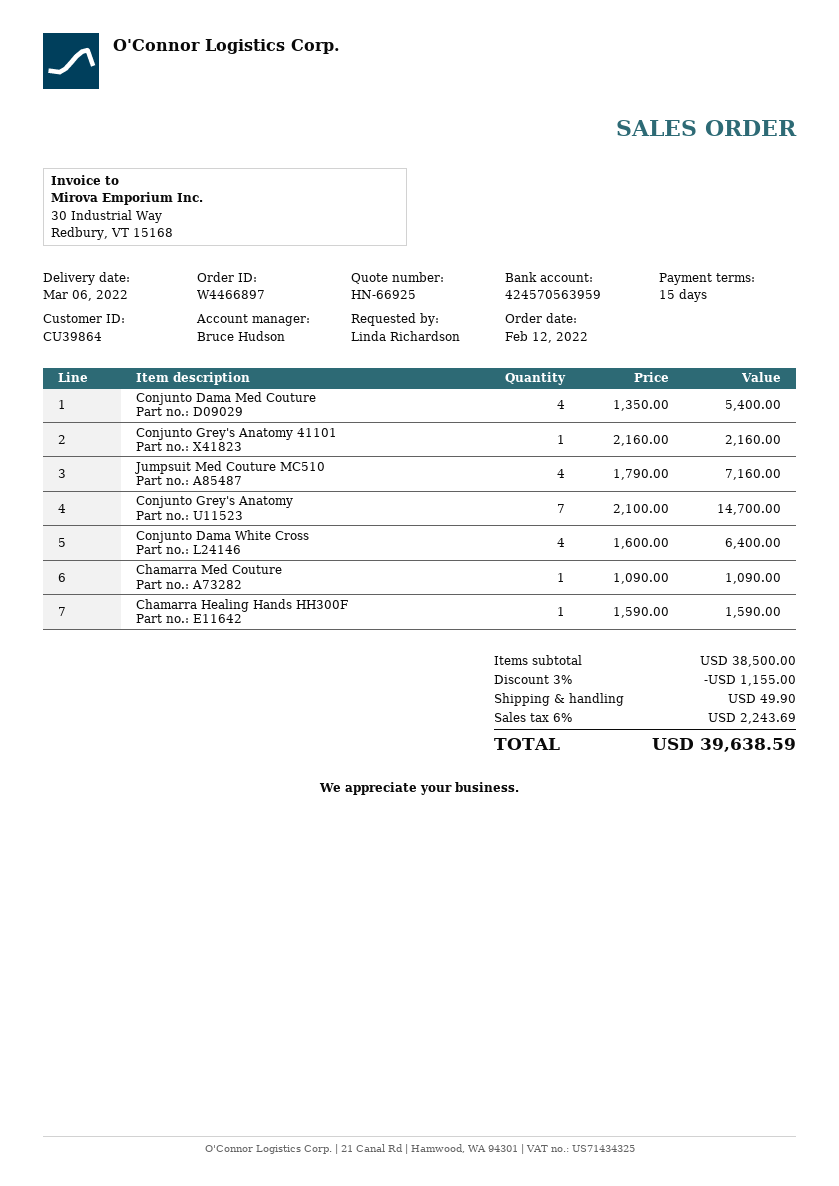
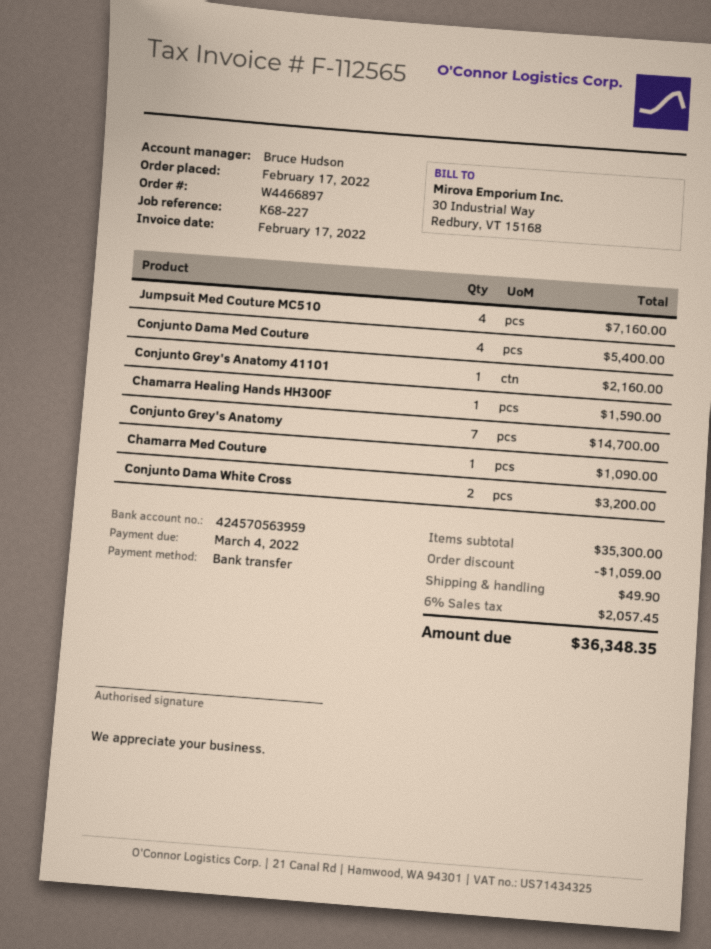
order date: 2022-02-12 -> 2022-02-17
Conjunto Dama White Cross: 4 for 6400.00 -> 2 for 3200.00
subtotal: 38500.00 -> 35300.00
discount: 1155.00 -> 1059.00
tax: 6% = 2243.69 -> 6% = 2057.45
total: 39638.59 -> 36348.35

